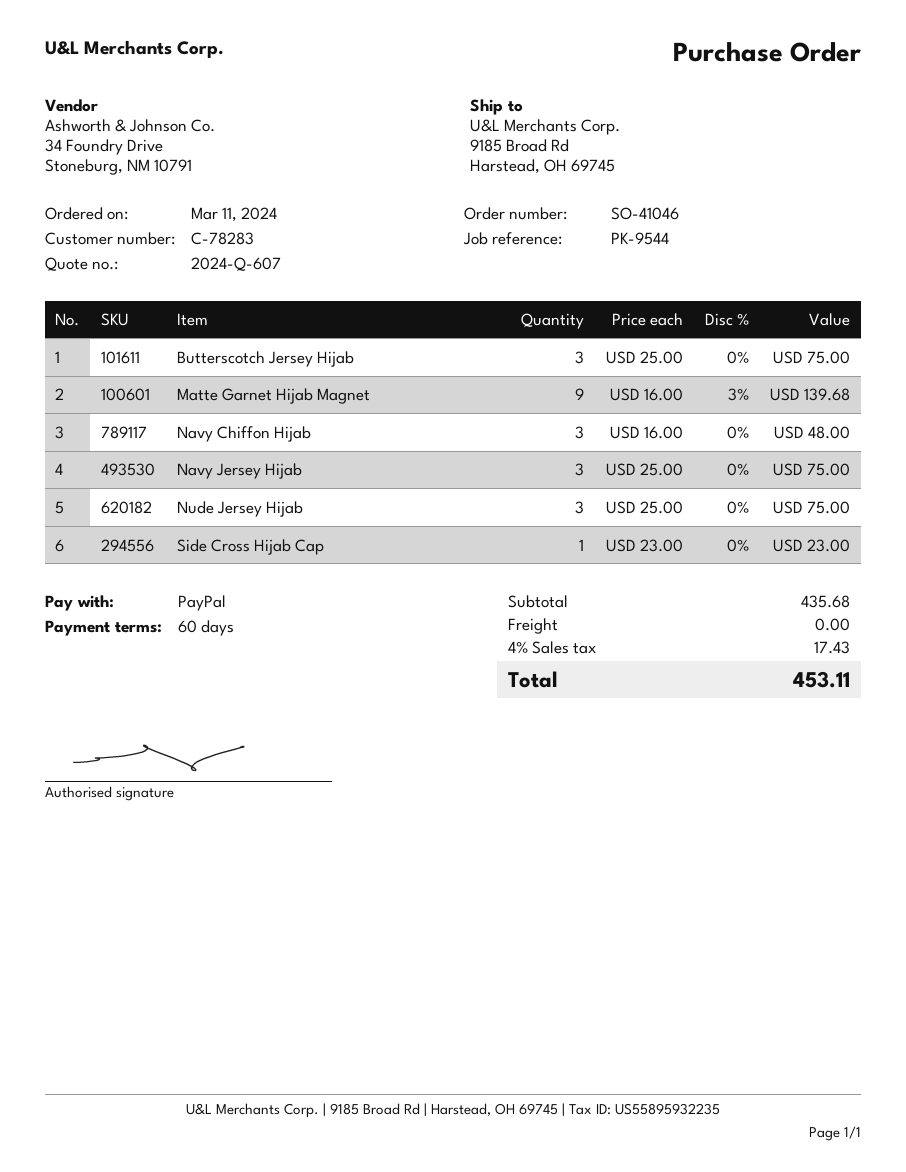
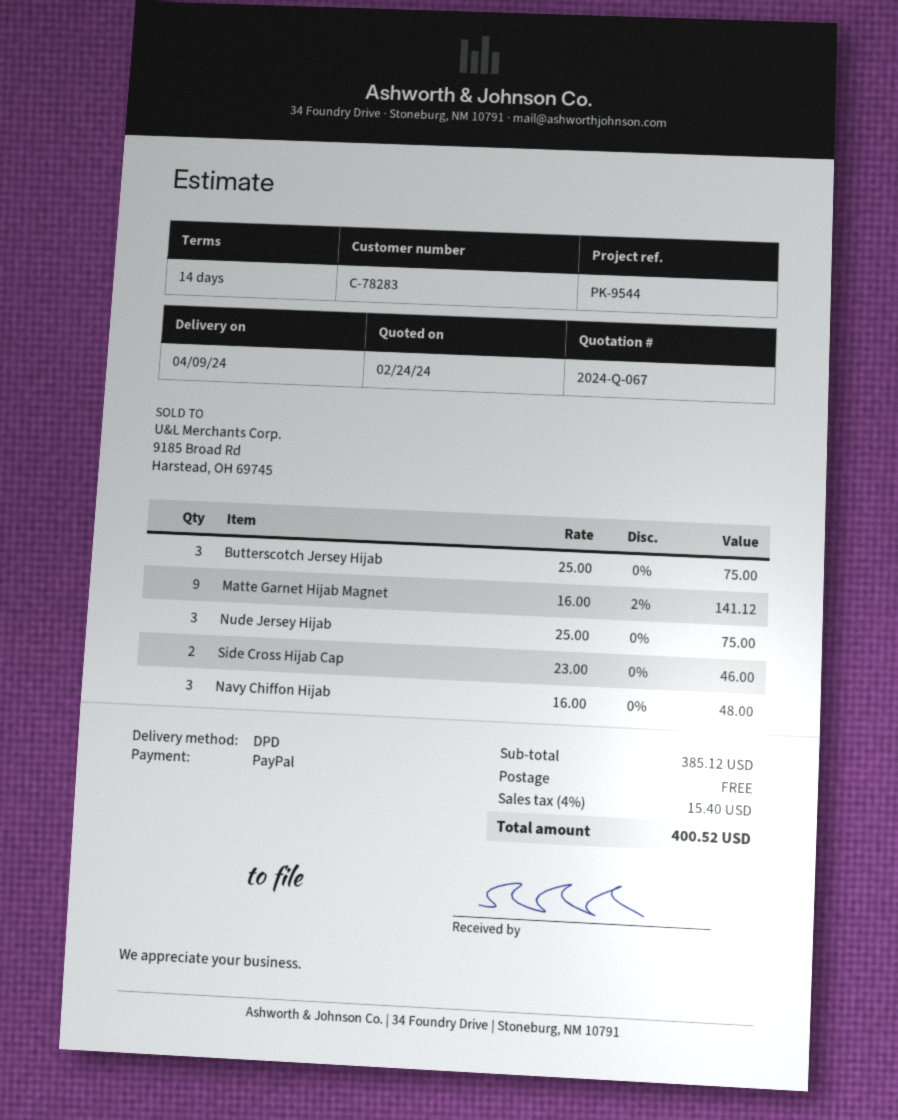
quote number: 2024-Q-607 -> 2024-Q-067
payment terms: 60 days -> 14 days
Matte Garnet Hijab Magnet: 9 x 16.00 - 3% = 139.68 -> 9 x 16.00 - 2% = 141.12
Navy Jersey Hijab: 3 x 25.00 = 75.00 -> none
Side Cross Hijab Cap: 1 x 23.00 = 23.00 -> 2 x 23.00 = 46.00
subtotal: 435.68 -> 385.12
tax: 4% = 17.43 -> 4% = 15.40
total: 453.11 -> 400.52

